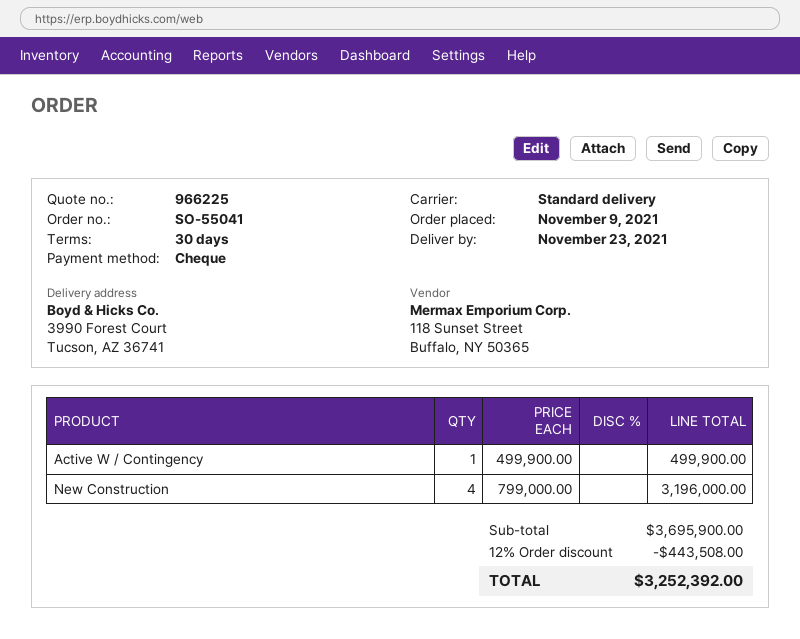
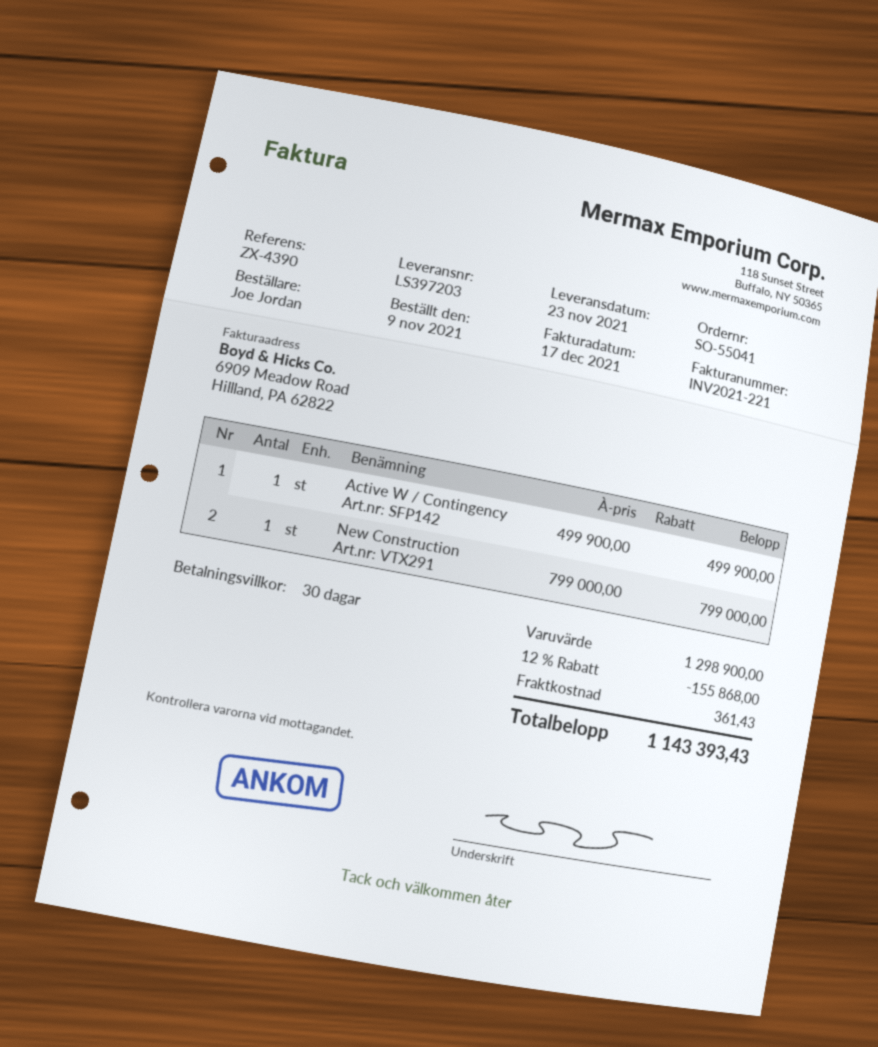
New Construction: 4 x 799000.00 = 3196000.00 -> 1 x 799000.00 = 799000.00
subtotal: 3695900.00 -> 1298900.00
discount: 12% = 443508.00 -> 12% = 155868.00
shipping: none -> 361.43
total: 3252392.00 -> 1143393.43

